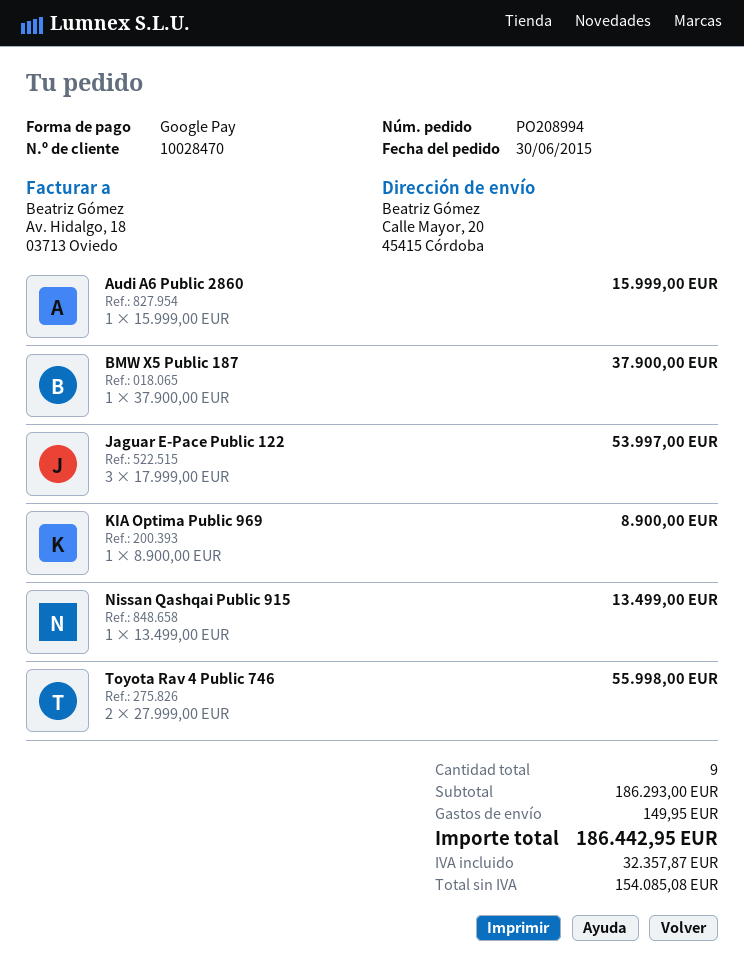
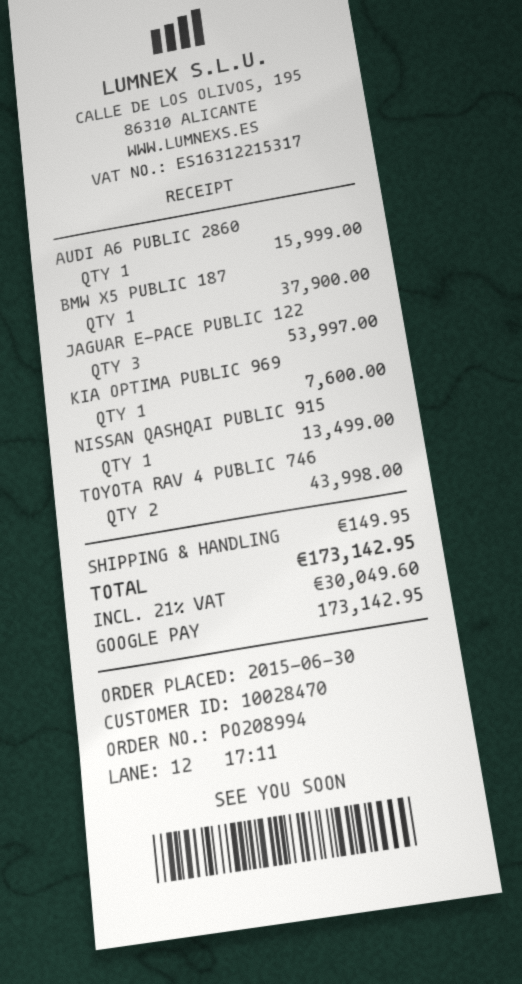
KIA Optima Public 969: 1 for 8900.00 -> 1 for 7600.00
Toyota Rav 4 Public 746: 2 for 55998.00 -> 2 for 43998.00
tax: 32357.87 -> 30049.60
total: 186442.95 -> 173142.95

